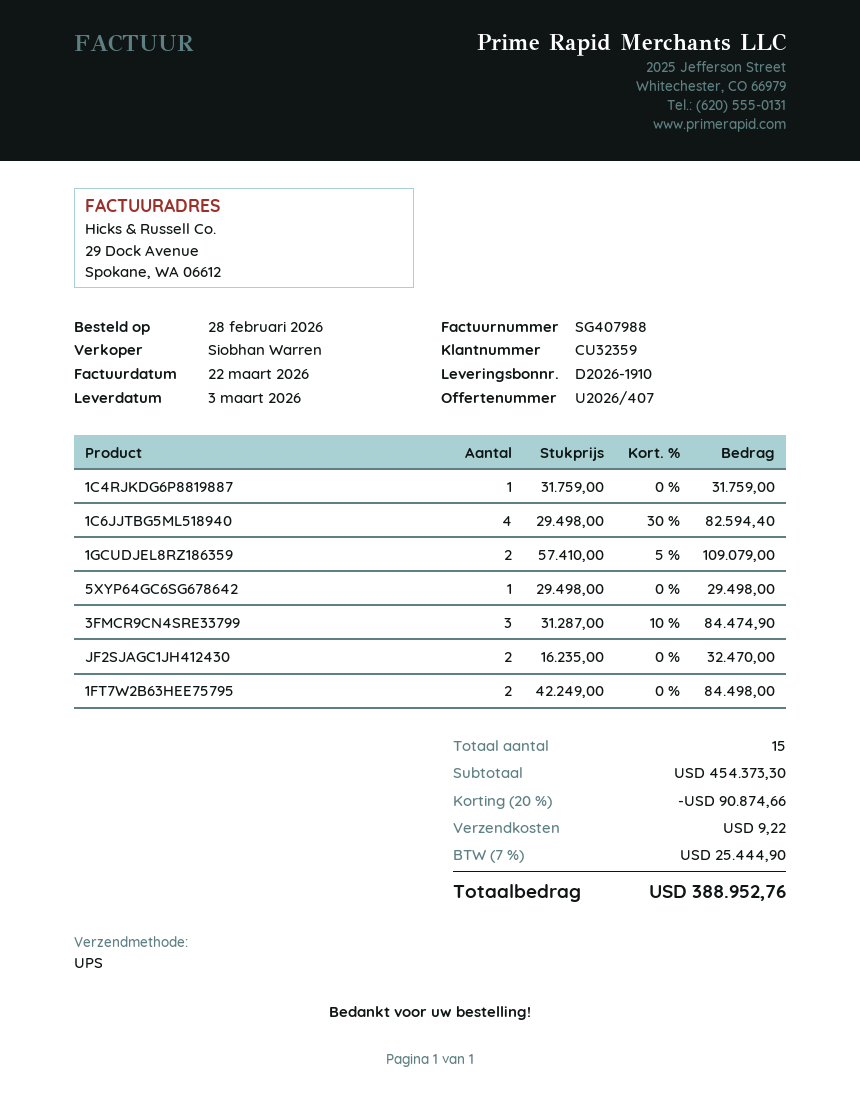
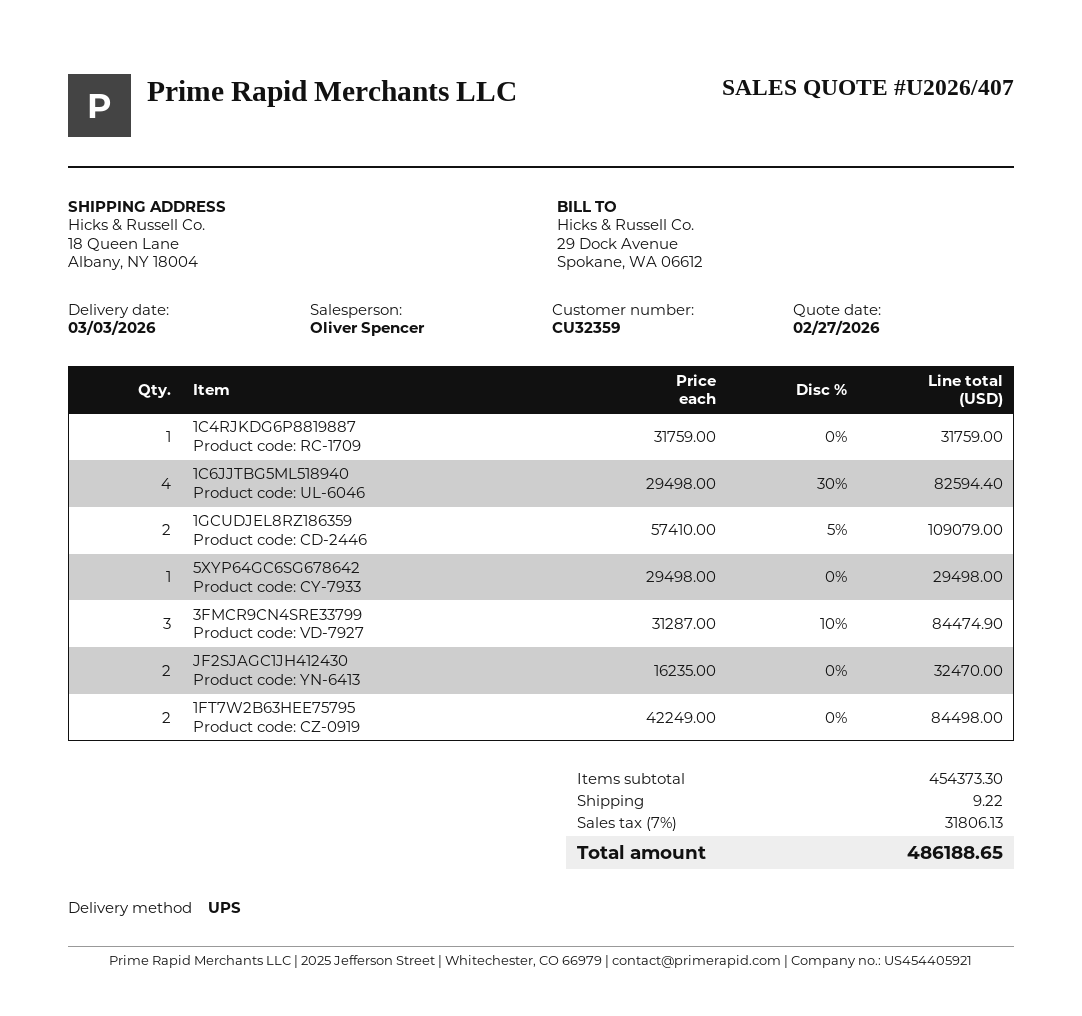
sales rep: Siobhan Warren -> Oliver Spencer
discount: 20% = 90874.66 -> none
tax: 7% = 25444.90 -> 7% = 31806.13
total: 388952.76 -> 486188.65

